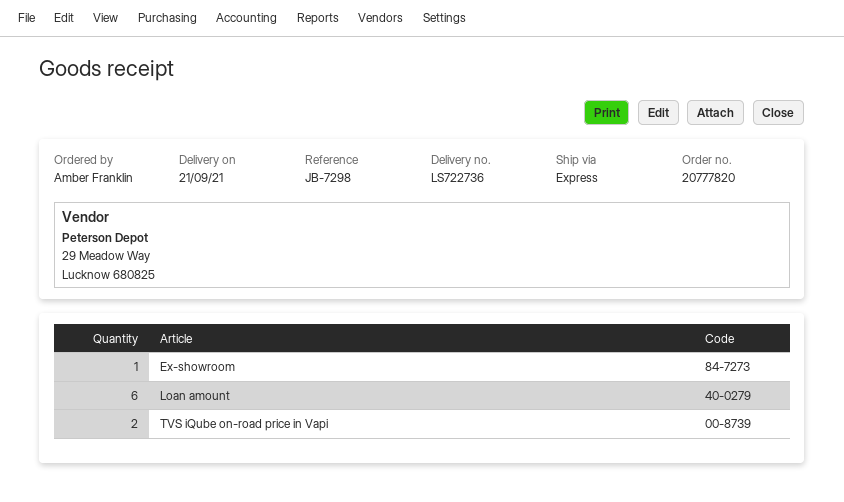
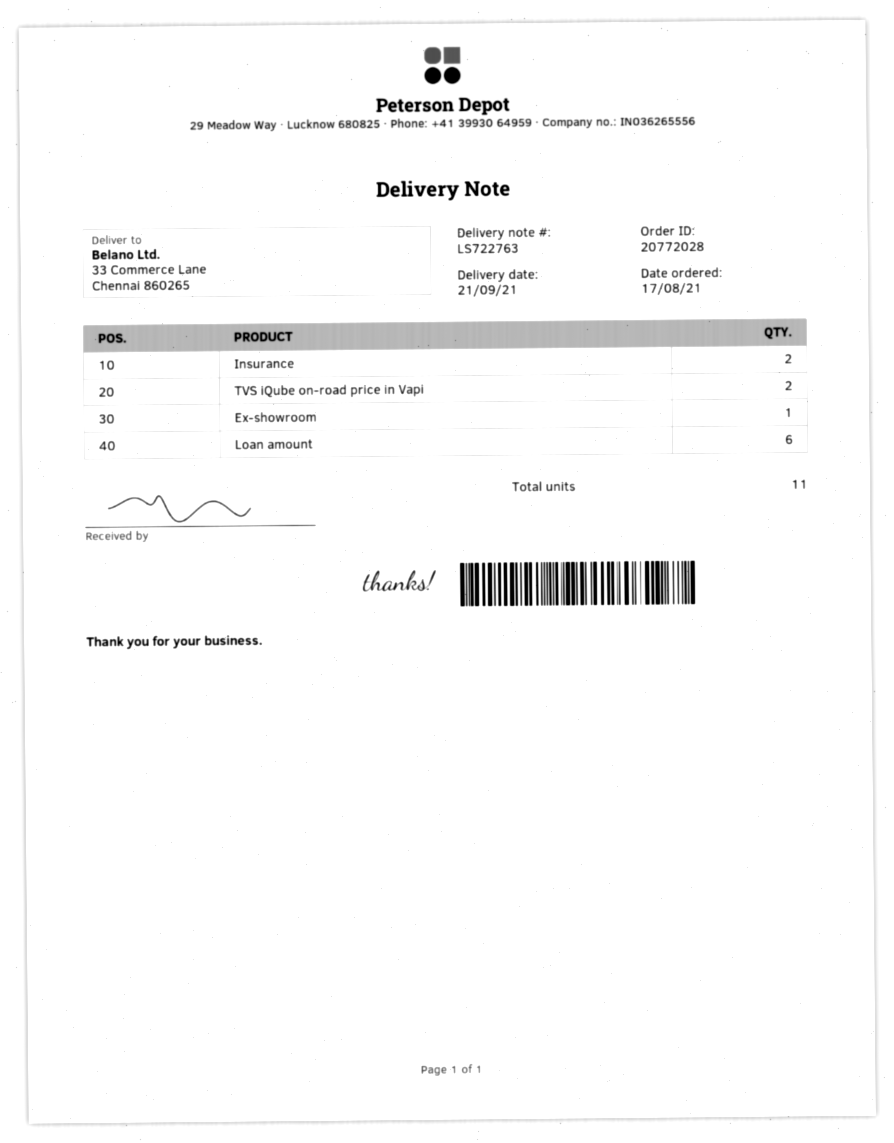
order number: 20777820 -> 20772028
delivery note number: LS722736 -> LS722763
Insurance: none -> 2

